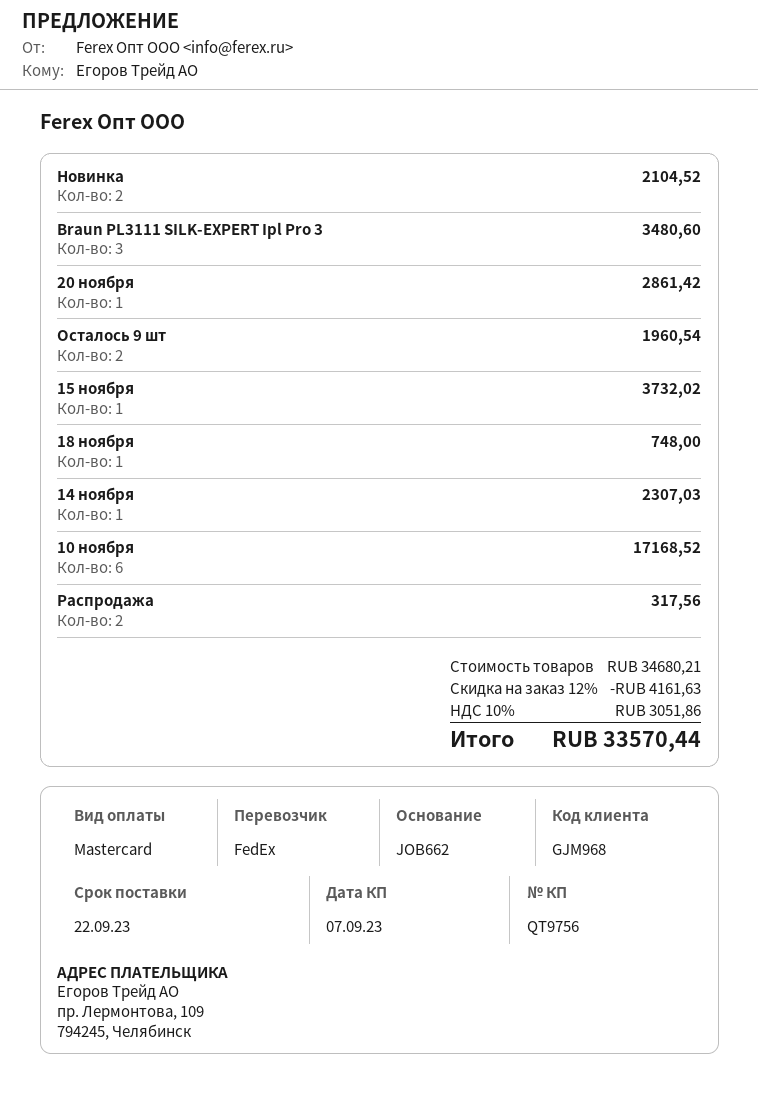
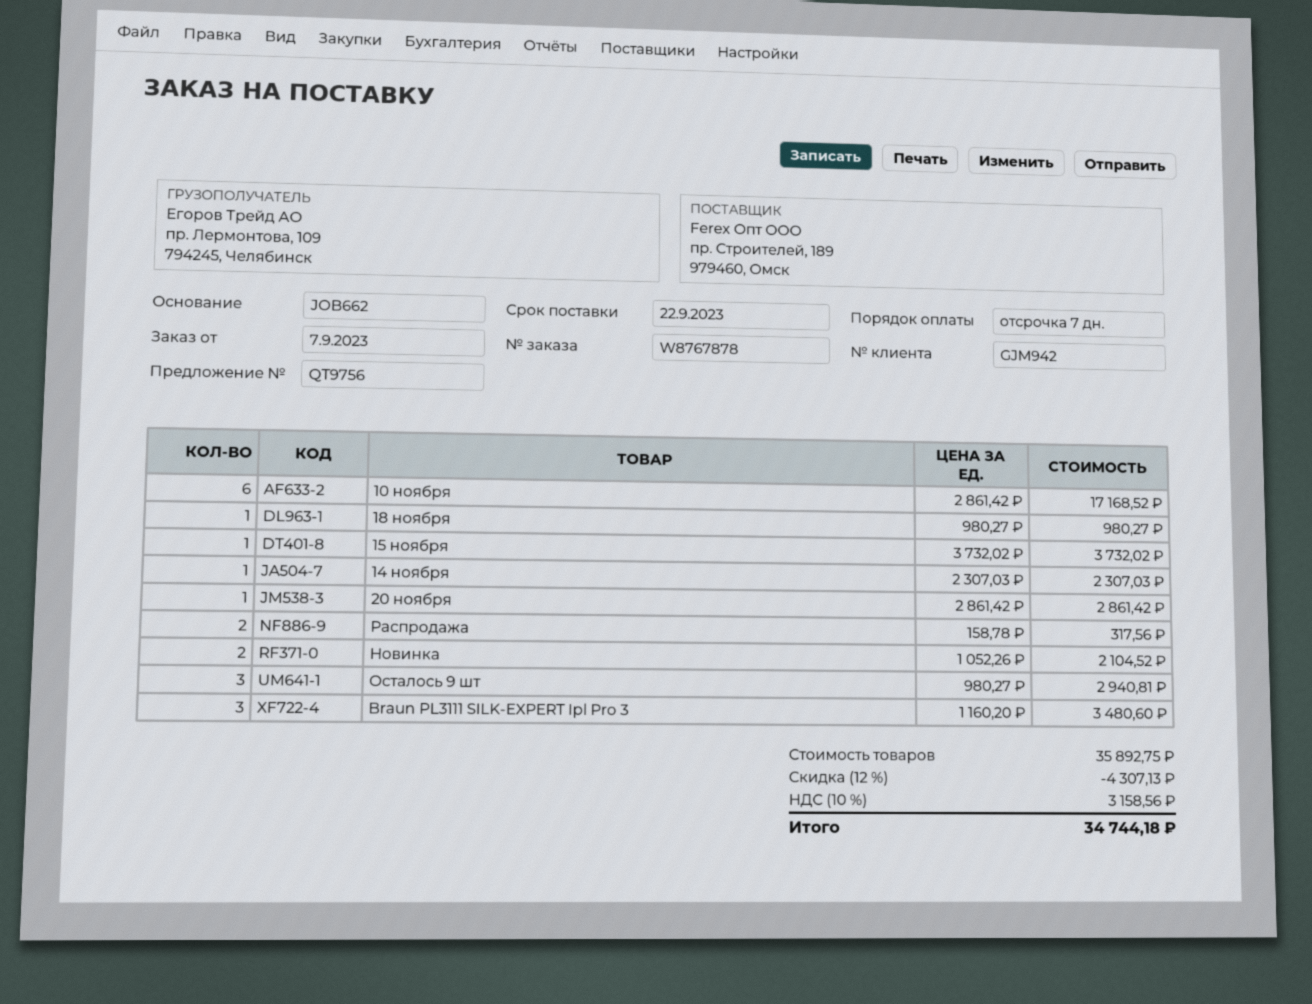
customer number: GJM968 -> GJM942
Осталось 9 шт: 2 for 1960.54 -> 3 for 2940.81
18 ноября: 1 for 748.00 -> 1 for 980.27
subtotal: 34680.21 -> 35892.75
discount: 12% = 4161.63 -> 12% = 4307.13
tax: 10% = 3051.86 -> 10% = 3158.56
total: 33570.44 -> 34744.18

